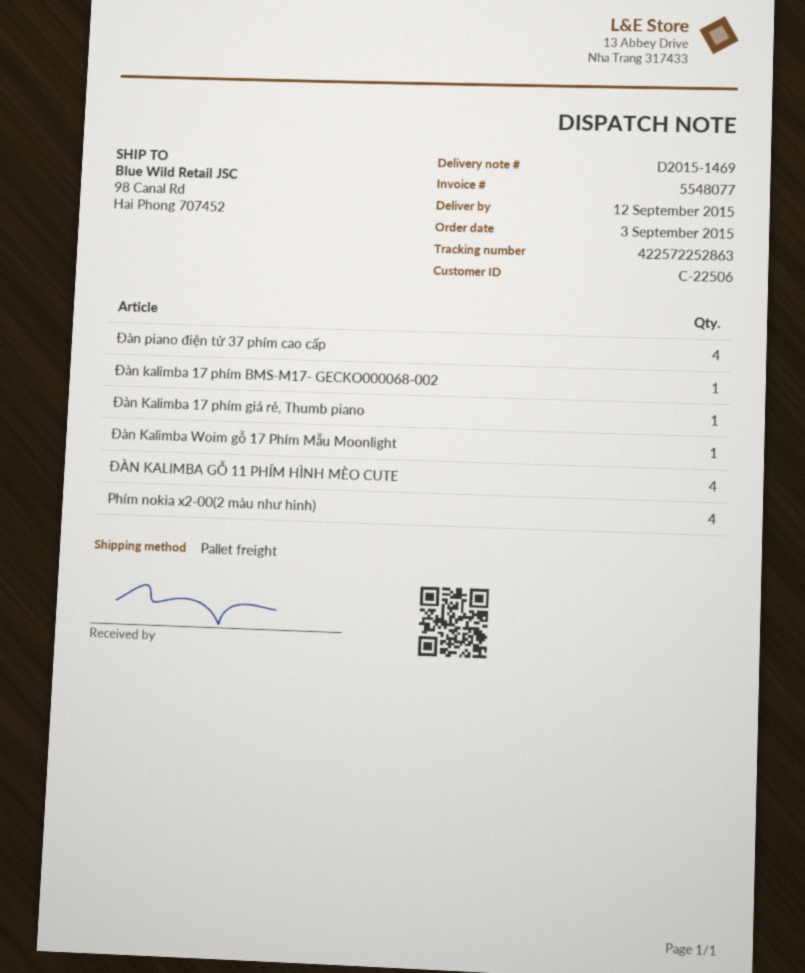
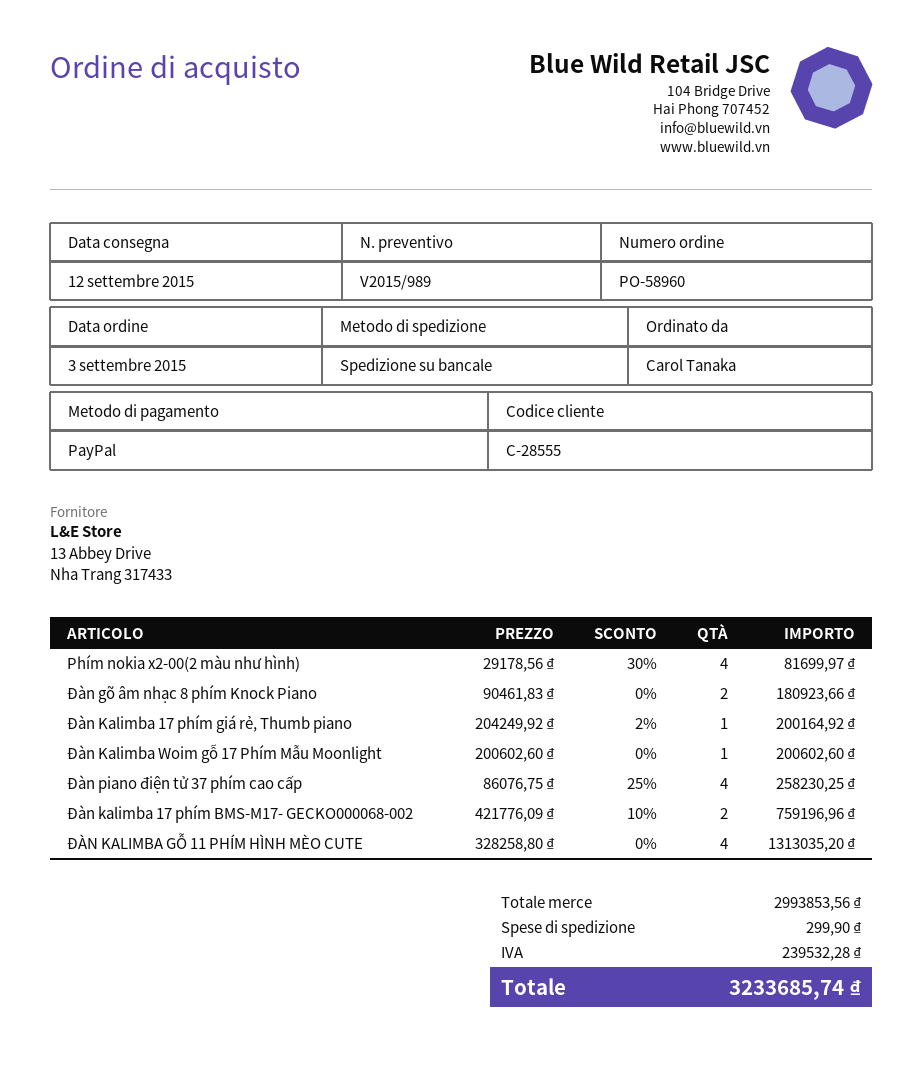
customer number: C-22506 -> C-28555
Đàn kalimba 17 phím BMS-M17- GECKO000068-002: 1 -> 2
Đàn gõ âm nhạc 8 phím Knock Piano: none -> 2

